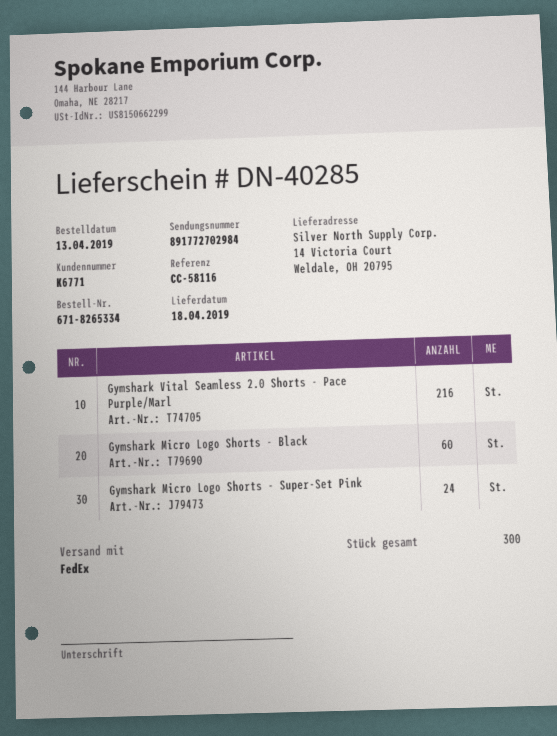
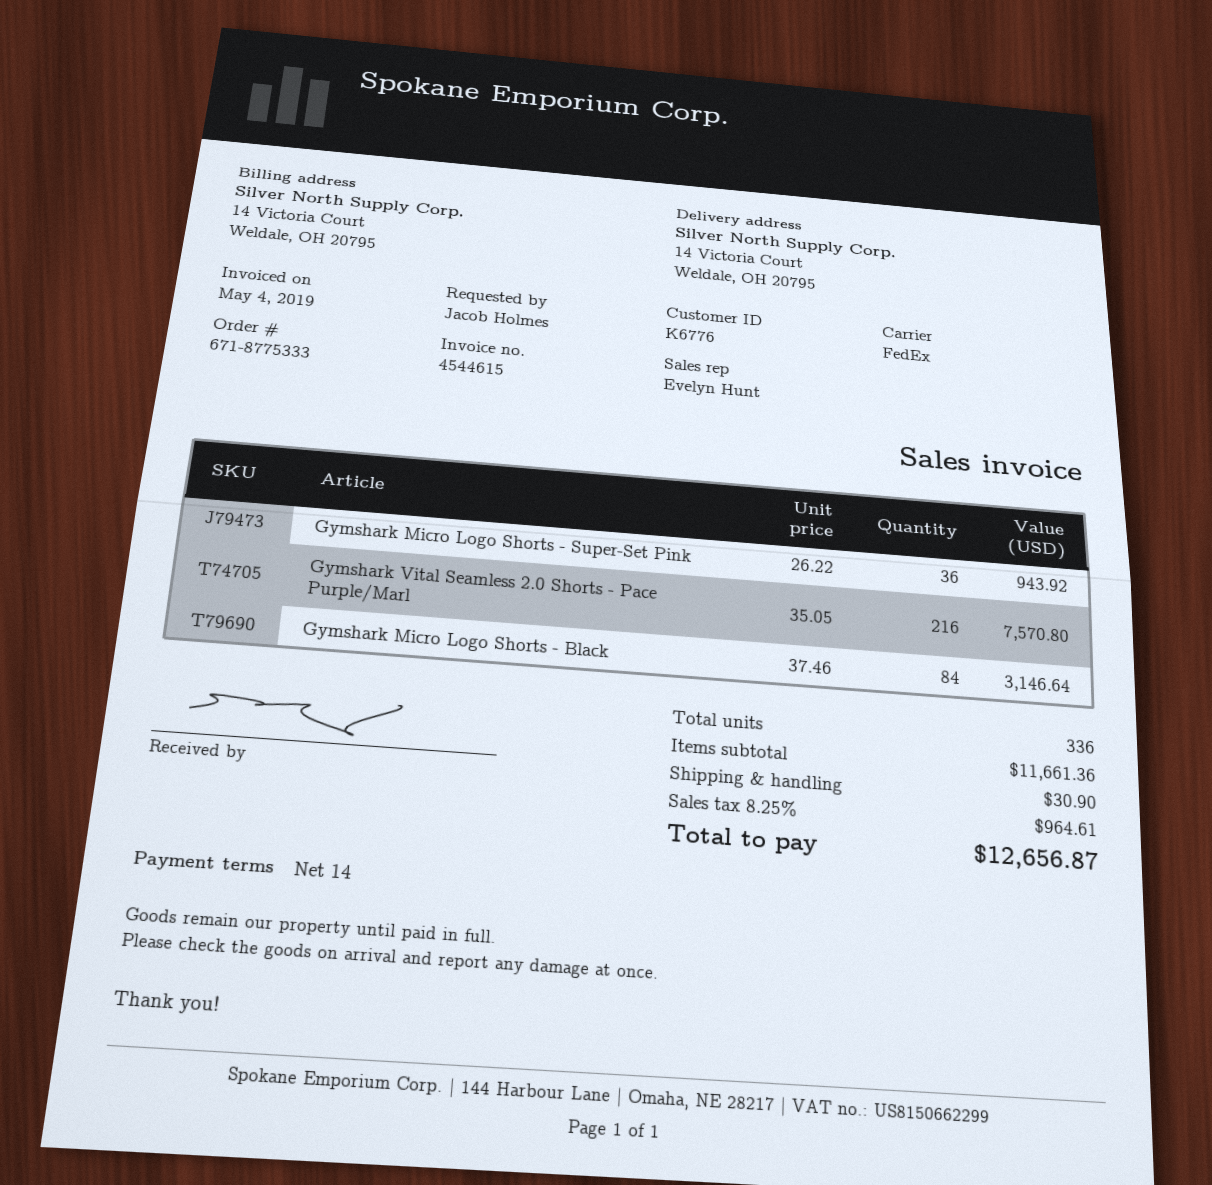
order number: 671-8265334 -> 671-8775333
customer number: K6771 -> K6776
Gymshark Micro Logo Shorts - Black: 60 -> 84
Gymshark Micro Logo Shorts - Super-Set Pink: 24 -> 36
total quantity: 300 -> 336

